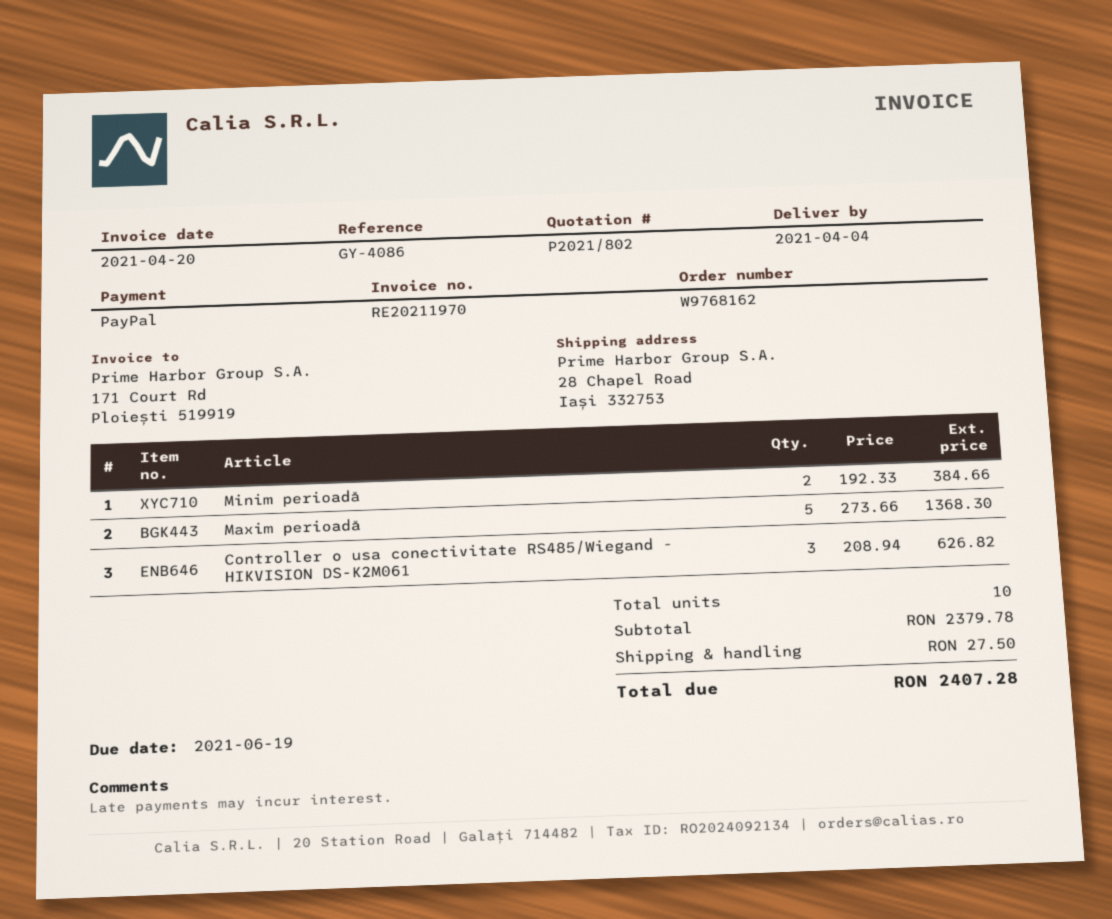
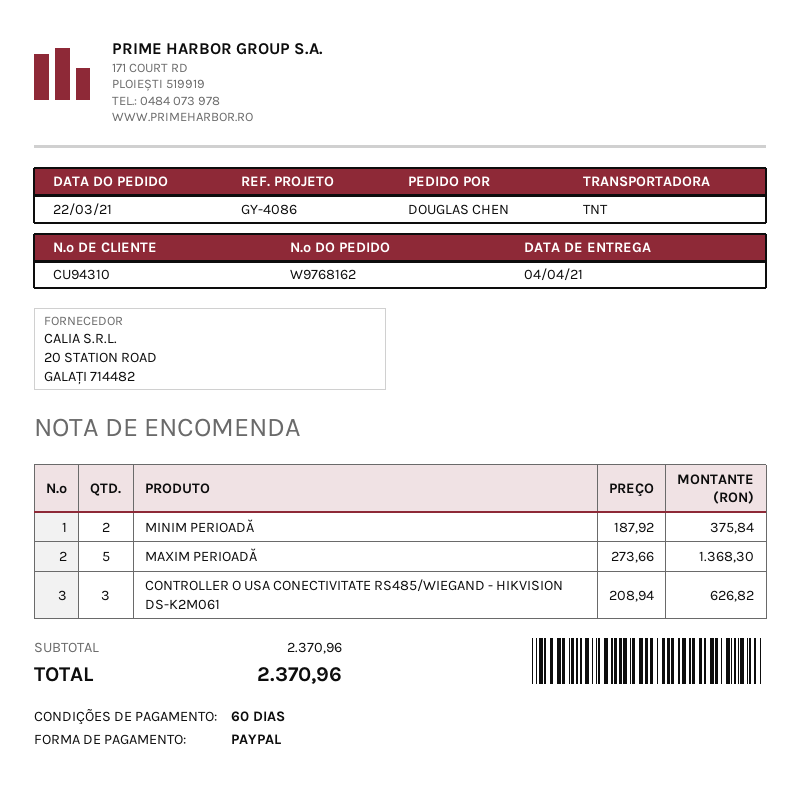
Minim perioadă: 2 x 192.33 = 384.66 -> 2 x 187.92 = 375.84
subtotal: 2379.78 -> 2370.96
shipping: 27.50 -> none
total: 2407.28 -> 2370.96

